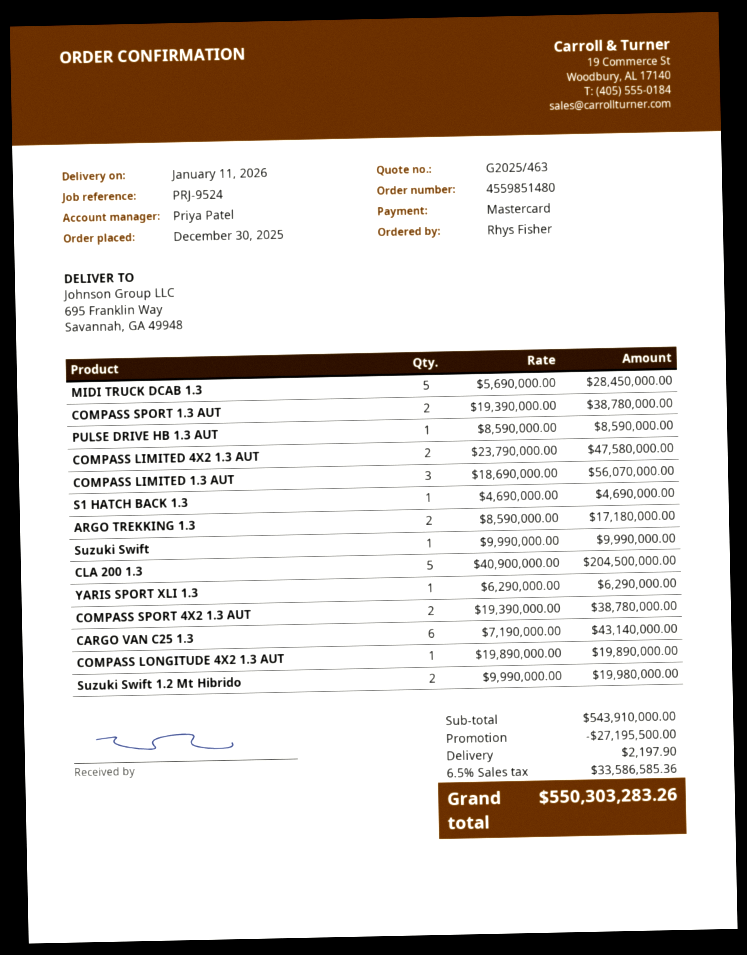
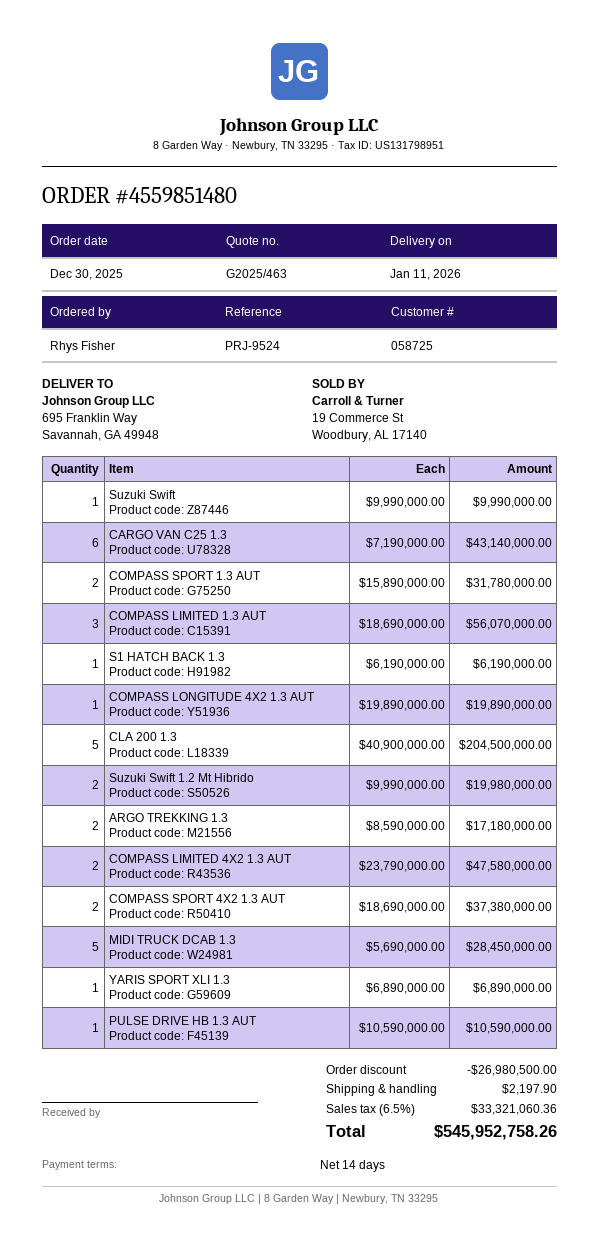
COMPASS SPORT 1.3 AUT: 2 x 19390000.00 = 38780000.00 -> 2 x 15890000.00 = 31780000.00
PULSE DRIVE HB 1.3 AUT: 1 x 8590000.00 = 8590000.00 -> 1 x 10590000.00 = 10590000.00
S1 HATCH BACK 1.3: 1 x 4690000.00 = 4690000.00 -> 1 x 6190000.00 = 6190000.00
YARIS SPORT XLI 1.3: 1 x 6290000.00 = 6290000.00 -> 1 x 6890000.00 = 6890000.00
COMPASS SPORT 4X2 1.3 AUT: 2 x 19390000.00 = 38780000.00 -> 2 x 18690000.00 = 37380000.00
discount: 27195500.00 -> 26980500.00
tax: 6.5% = 33586585.36 -> 6.5% = 33321060.36
total: 550303283.26 -> 545952758.26

